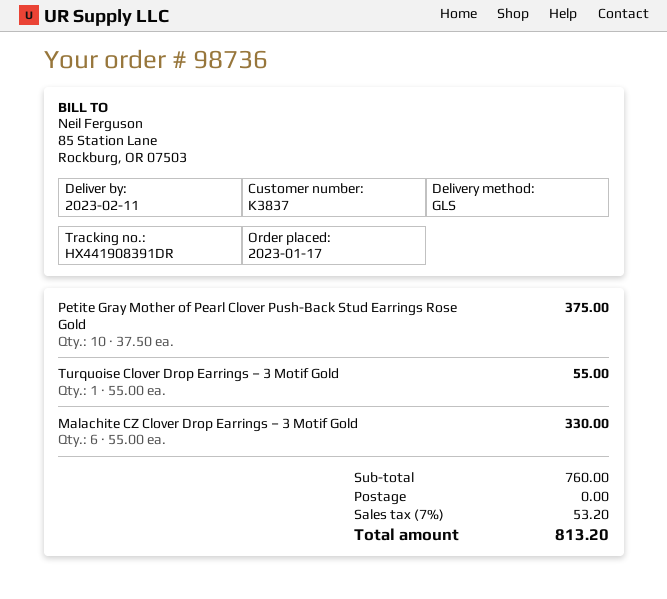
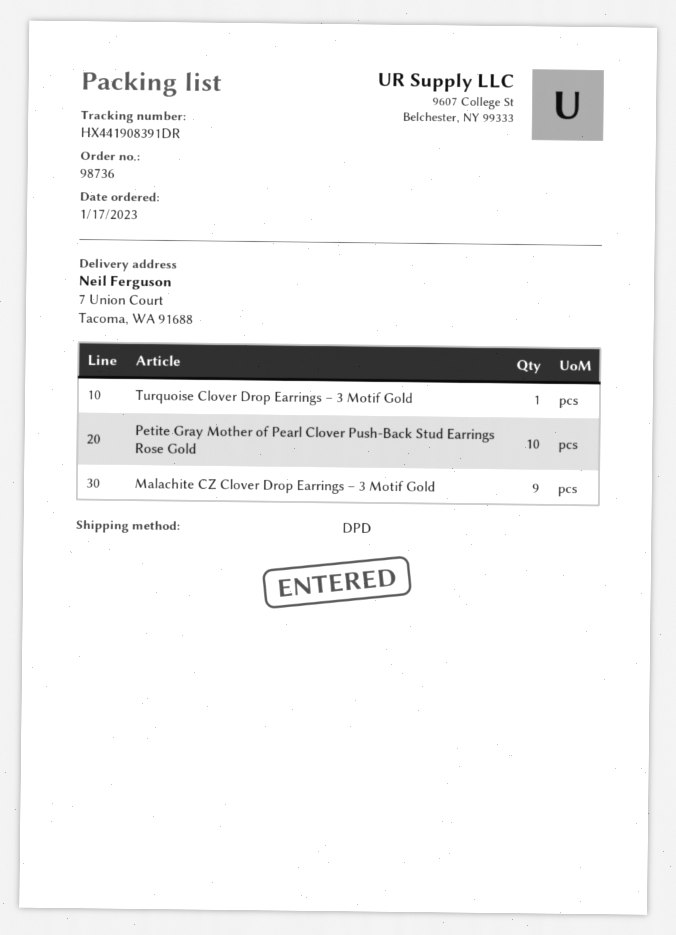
shipping method: GLS -> DPD
Malachite CZ Clover Drop Earrings – 3 Motif Gold: 6 -> 9

